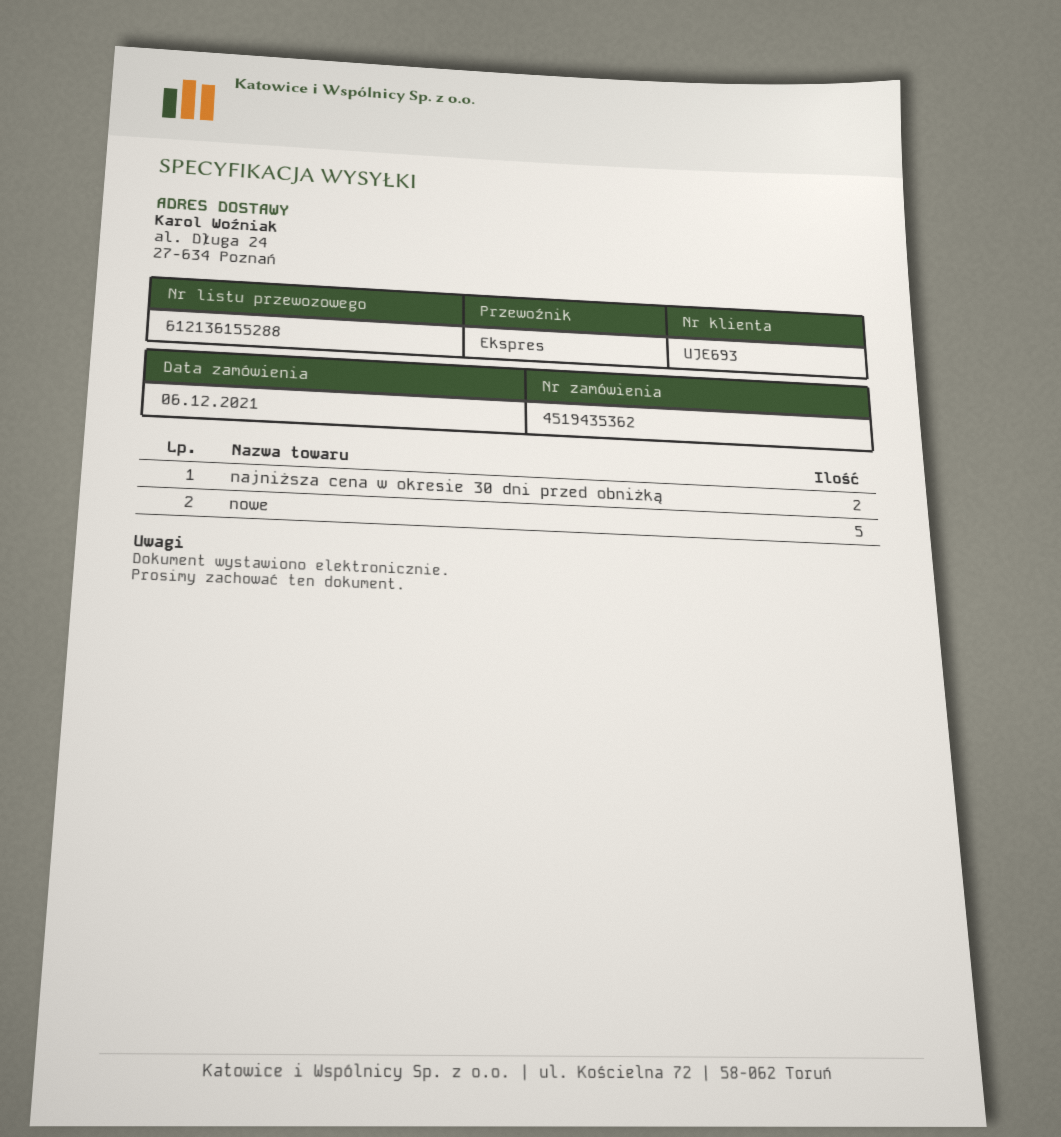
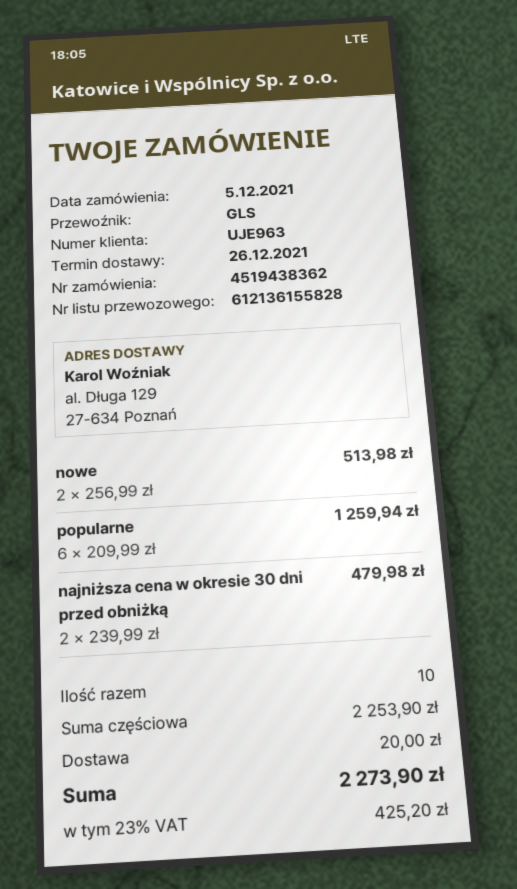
order number: 4519435362 -> 4519438362
order date: 2021-12-06 -> 2021-12-05
customer number: UJE693 -> UJE963
shipping method: express -> GLS
tracking number: 612136155288 -> 612136155828
ship to: al. Długa 24, 27-634 Poznań -> al. Długa 129, 27-634 Poznań
nowe: 5 -> 2
popularne: none -> 6

